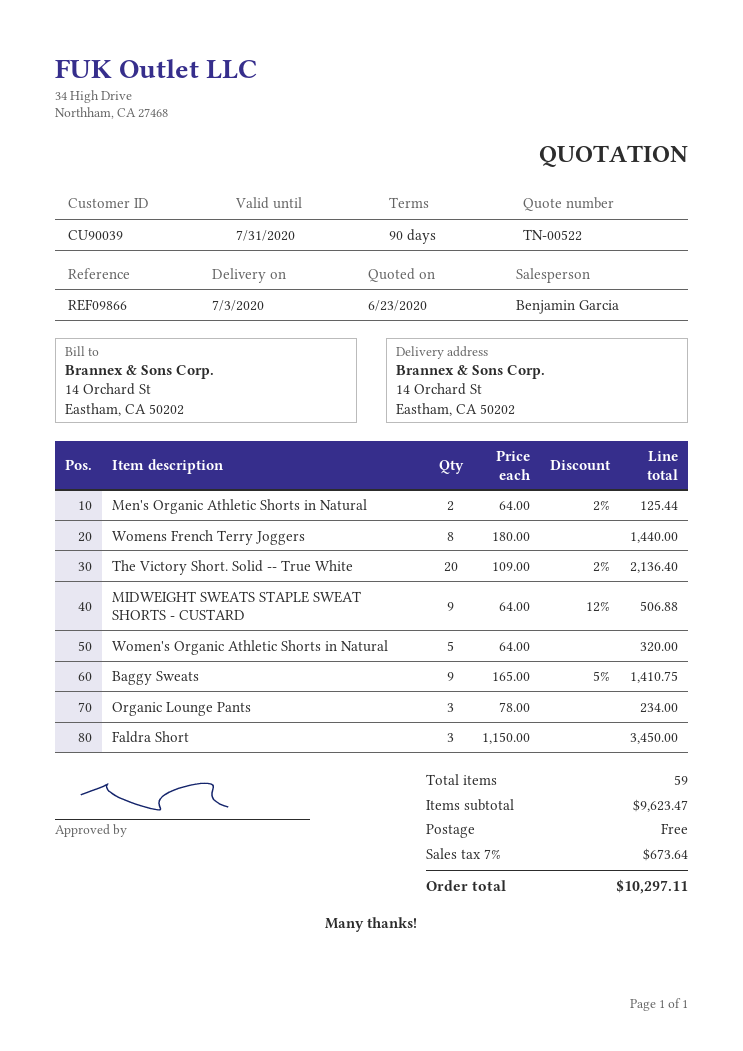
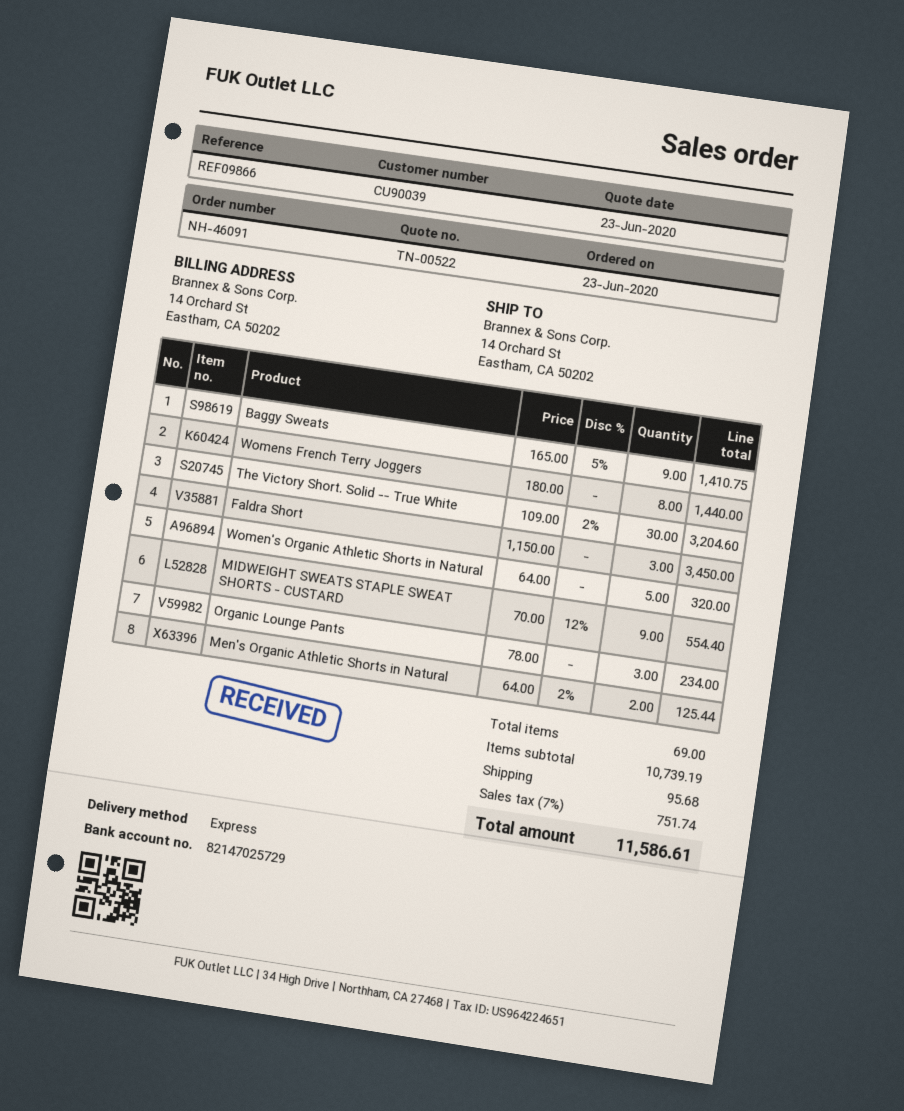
The Victory Short. Solid -- True White: 20 x 109.00 - 2% = 2136.40 -> 30 x 109.00 - 2% = 3204.60
MIDWEIGHT SWEATS STAPLE SWEAT SHORTS - CUSTARD: 9 x 64.00 - 12% = 506.88 -> 9 x 70.00 - 12% = 554.40
total quantity: 59 -> 69
subtotal: 9623.47 -> 10739.19
shipping: 0.00 -> 95.68
tax: 7% = 673.64 -> 7% = 751.74
total: 10297.11 -> 11586.61

